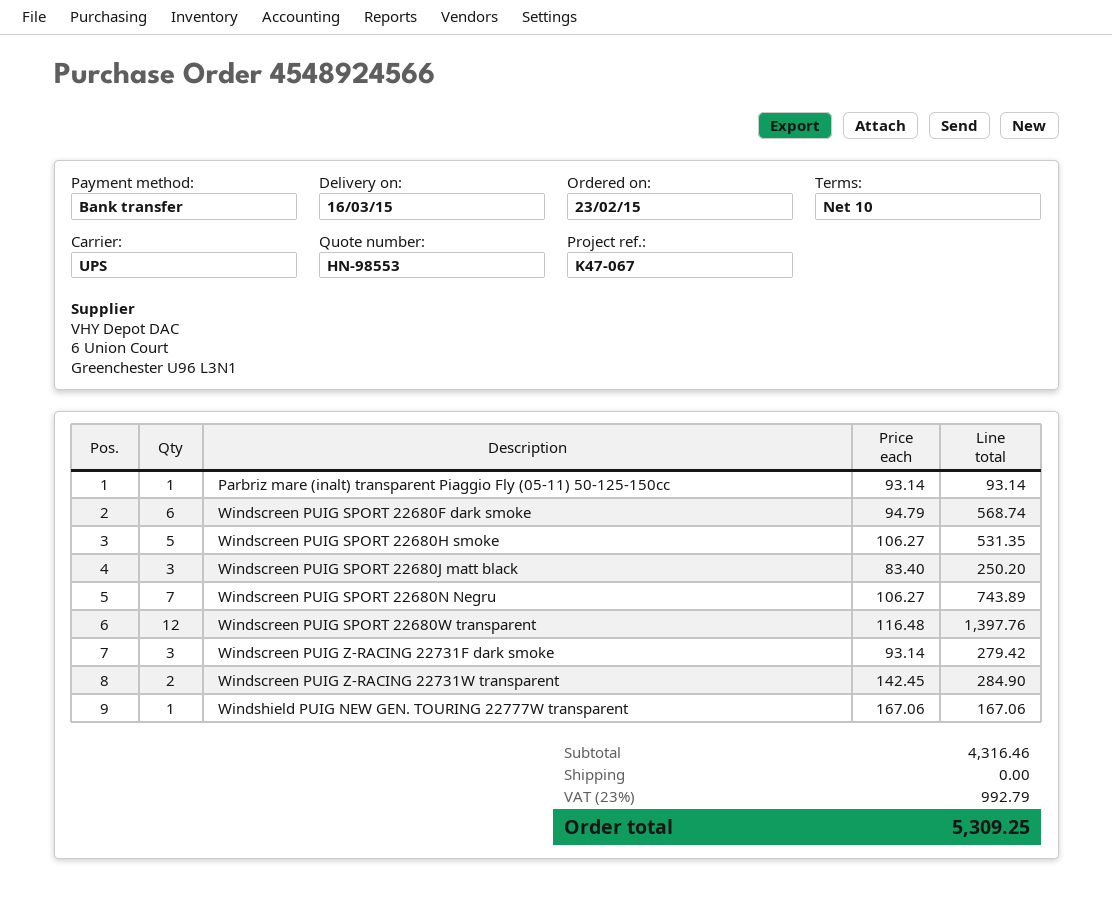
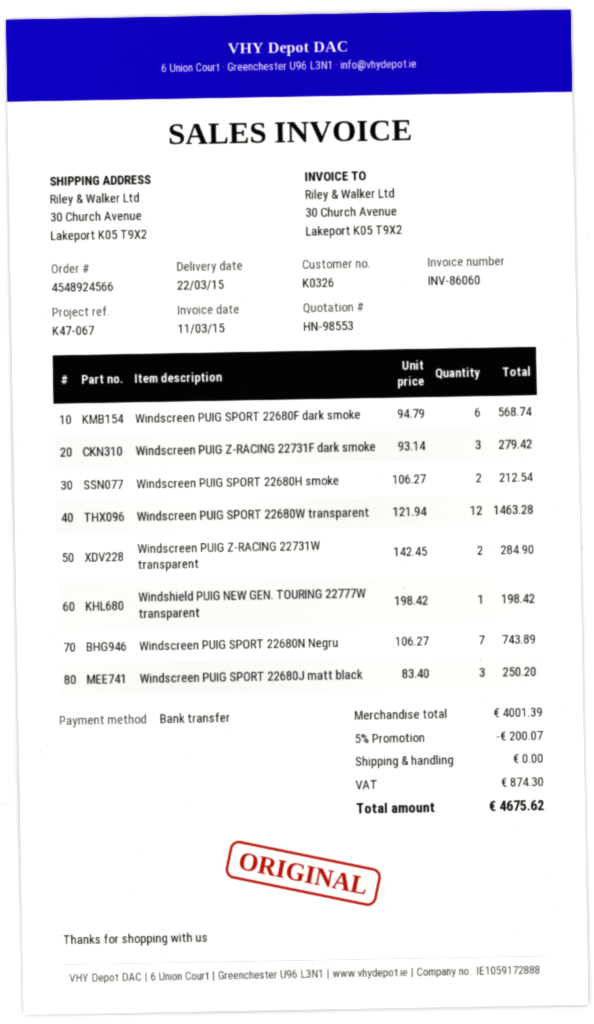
delivery date: 2015-03-16 -> 2015-03-22
Parbriz mare (inalt) transparent Piaggio Fly (05-11) 50-125-150cc: 1 x 93.14 = 93.14 -> none
Windscreen PUIG SPORT 22680H smoke: 5 x 106.27 = 531.35 -> 2 x 106.27 = 212.54
Windscreen PUIG SPORT 22680W transparent: 12 x 116.48 = 1397.76 -> 12 x 121.94 = 1463.28
Windshield PUIG NEW GEN. TOURING 22777W transparent: 1 x 167.06 = 167.06 -> 1 x 198.42 = 198.42
subtotal: 4316.46 -> 4001.39
discount: none -> 5% = 200.07
tax: 992.79 -> 874.30
total: 5309.25 -> 4675.62

